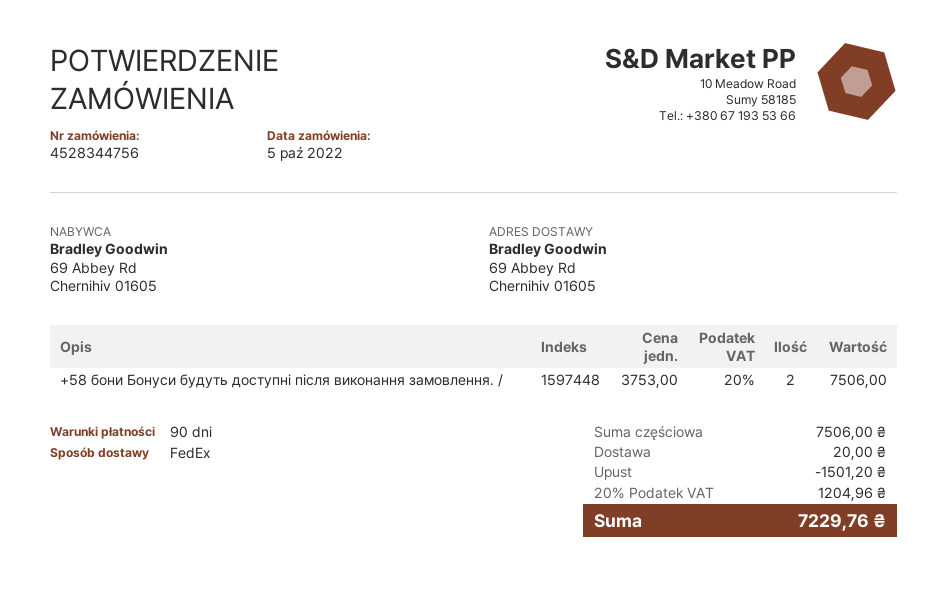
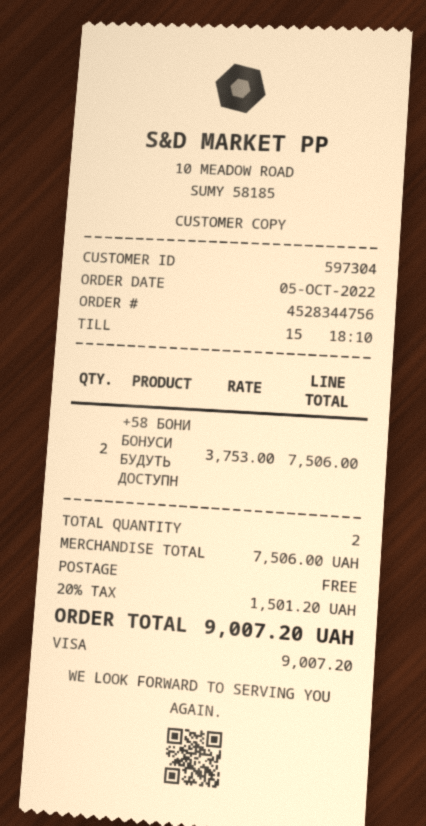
discount: 1501.20 -> none
shipping: 20.00 -> 0.00
tax: 20% = 1204.96 -> 20% = 1501.20
total: 7229.76 -> 9007.20

